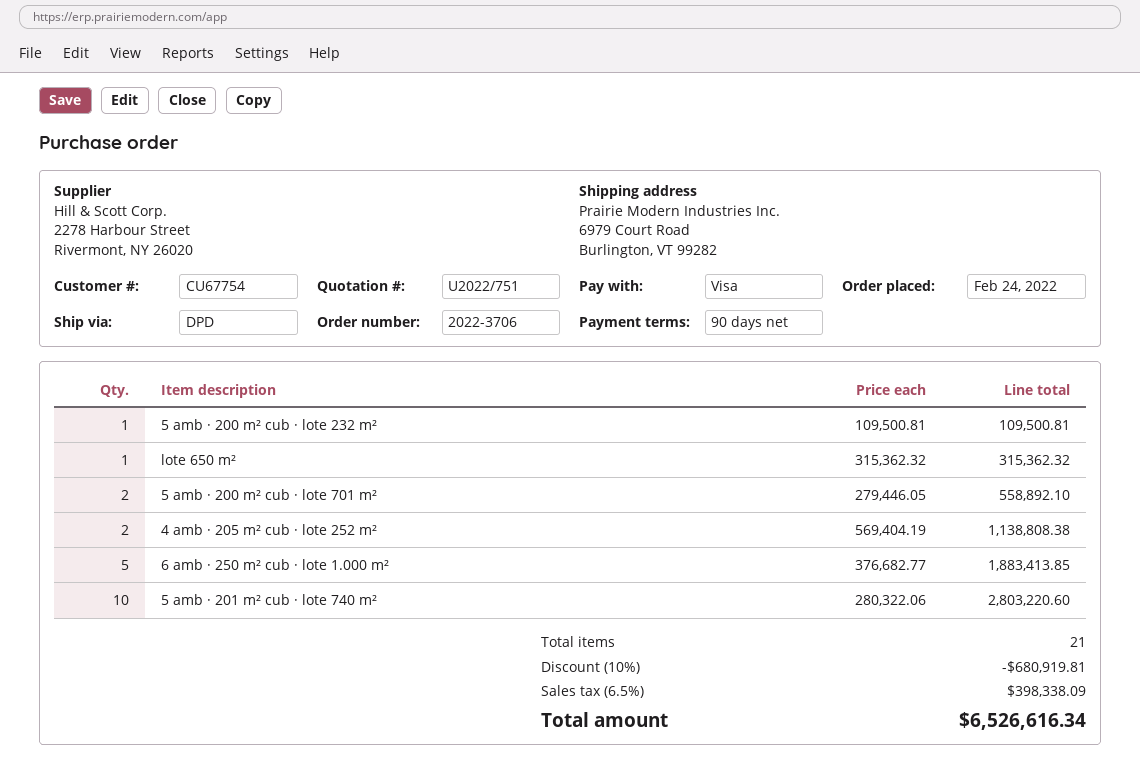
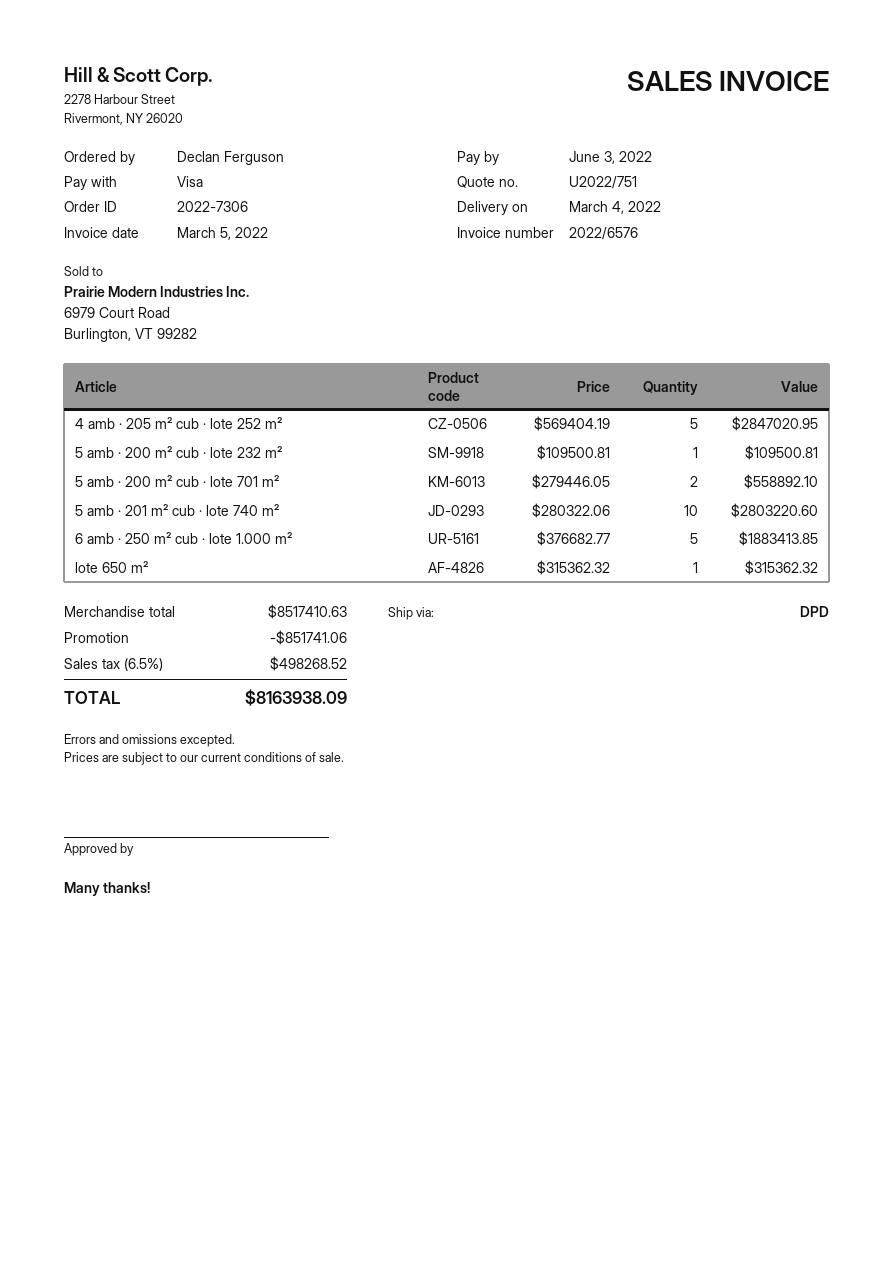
order number: 2022-3706 -> 2022-7306
4 amb · 205 m² cub · lote 252 m²: 2 x 569404.19 = 1138808.38 -> 5 x 569404.19 = 2847020.95
discount: 680919.81 -> 851741.06
tax: 6.5% = 398338.09 -> 6.5% = 498268.52
total: 6526616.34 -> 8163938.09

